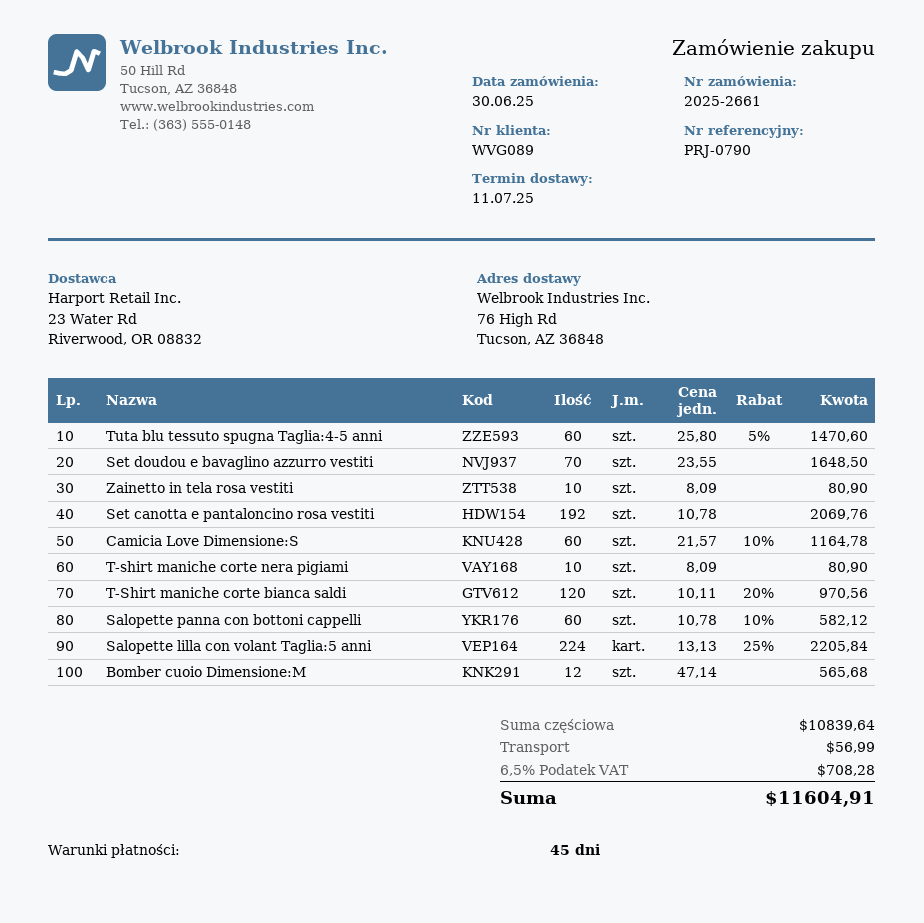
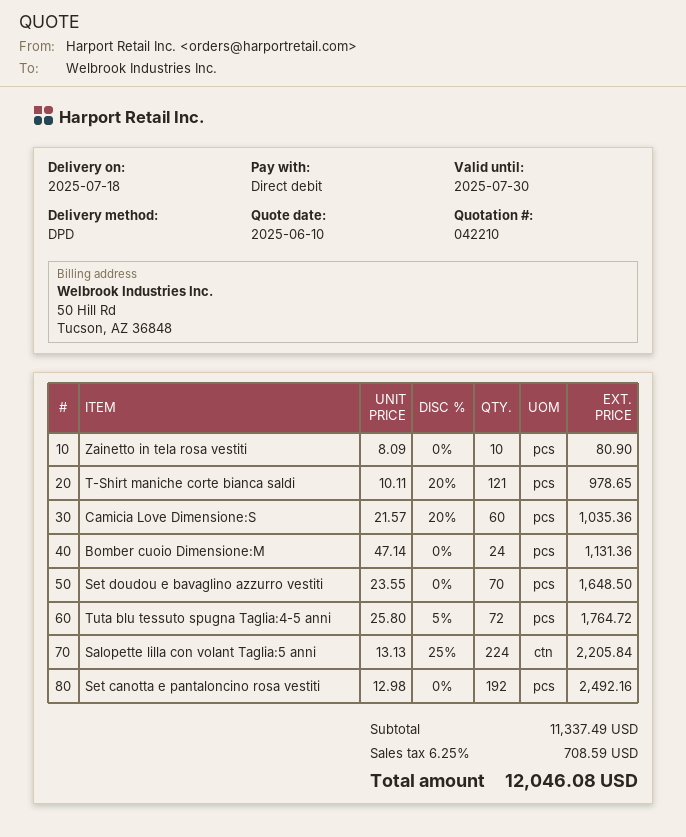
delivery date: 2025-07-11 -> 2025-07-18
Tuta blu tessuto spugna Taglia:4-5 anni: 60 x 25.80 - 5% = 1470.60 -> 72 x 25.80 - 5% = 1764.72
Set canotta e pantaloncino rosa vestiti: 192 x 10.78 = 2069.76 -> 192 x 12.98 = 2492.16
Camicia Love Dimensione:S: 60 x 21.57 - 10% = 1164.78 -> 60 x 21.57 - 20% = 1035.36
T-shirt maniche corte nera pigiami: 10 x 8.09 = 80.90 -> none
T-Shirt maniche corte bianca saldi: 120 x 10.11 - 20% = 970.56 -> 121 x 10.11 - 20% = 978.65
Salopette panna con bottoni cappelli: 60 x 10.78 - 10% = 582.12 -> none
Bomber cuoio Dimensione:M: 12 x 47.14 = 565.68 -> 24 x 47.14 = 1131.36
subtotal: 10839.64 -> 11337.49
shipping: 56.99 -> none
tax: 6.5% = 708.28 -> 6.25% = 708.59
total: 11604.91 -> 12046.08

